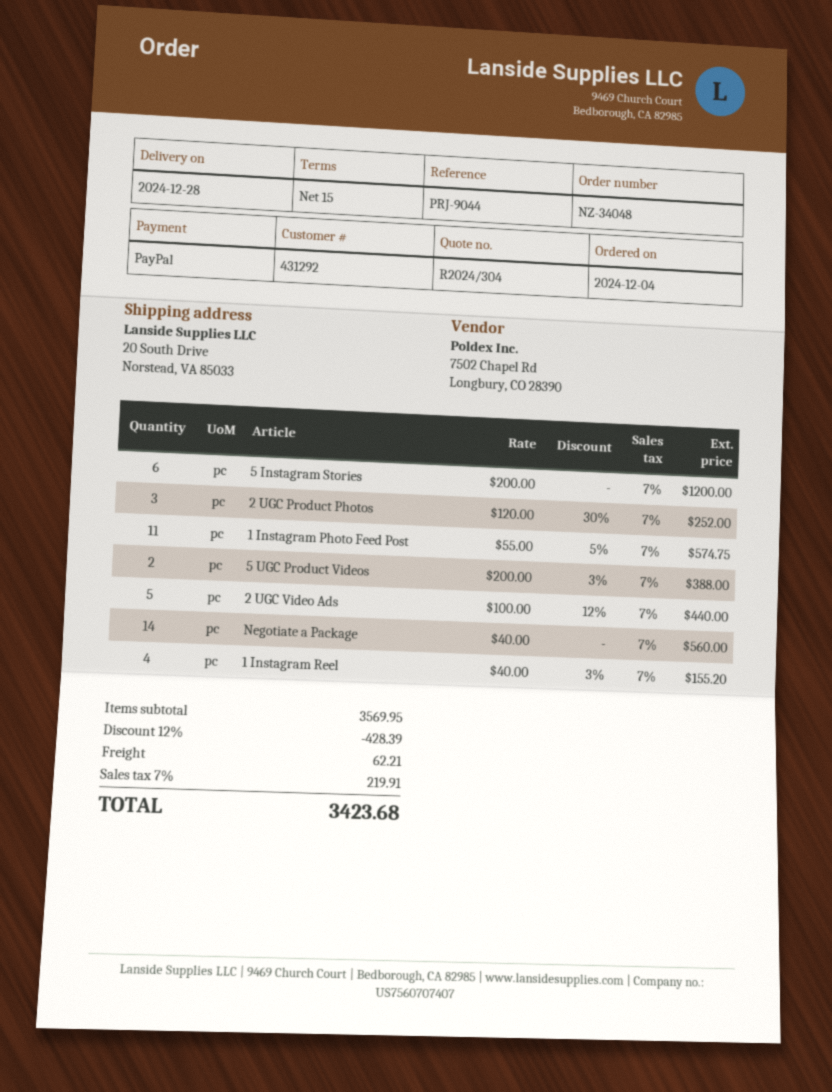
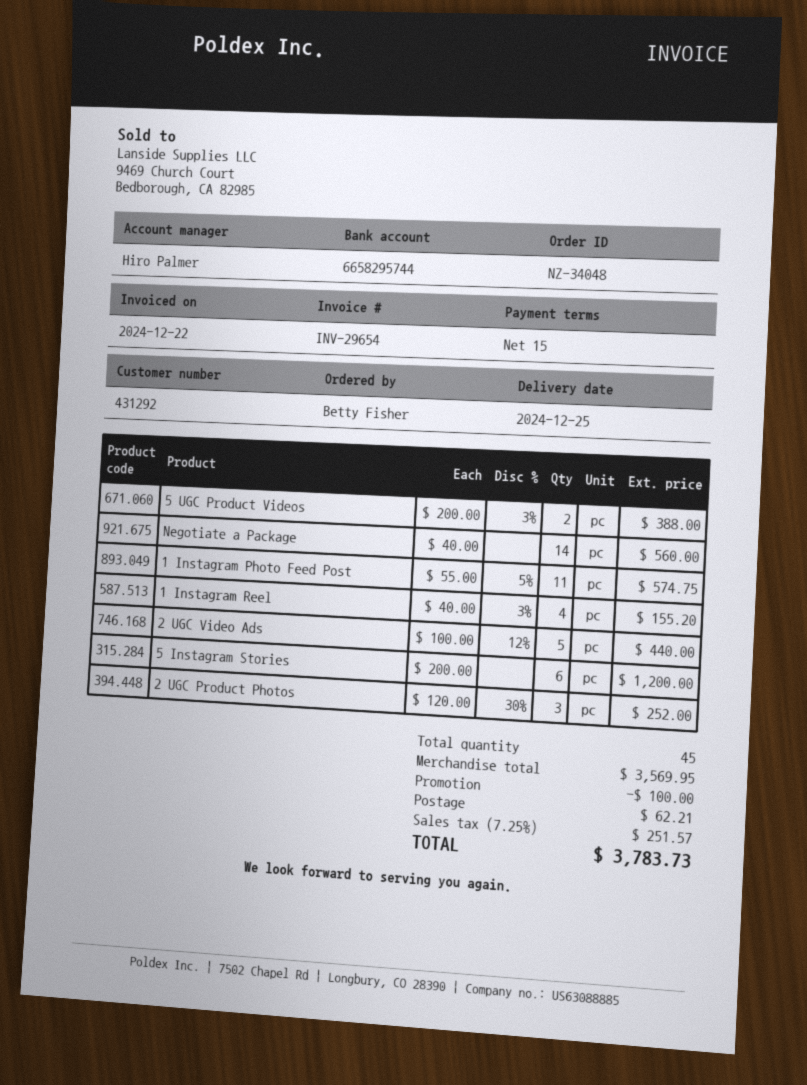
delivery date: 2024-12-28 -> 2024-12-25
discount: 428.39 -> 100.00
tax: 7% = 219.91 -> 7.25% = 251.57
total: 3423.68 -> 3783.73

